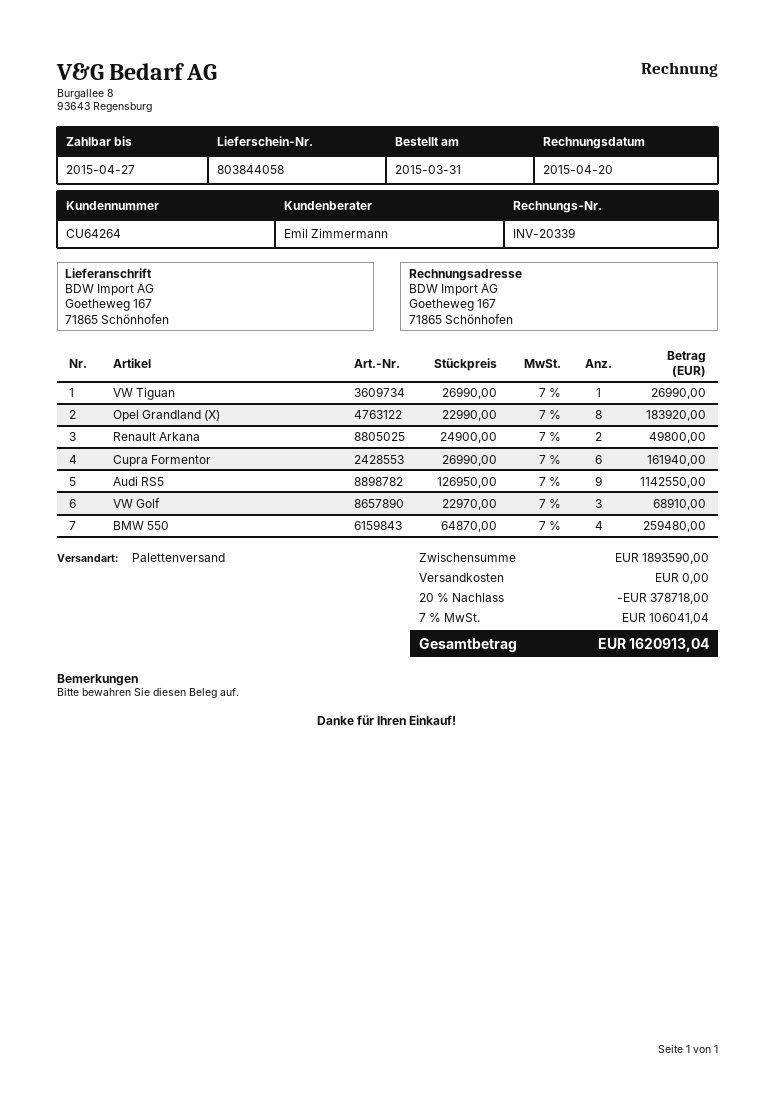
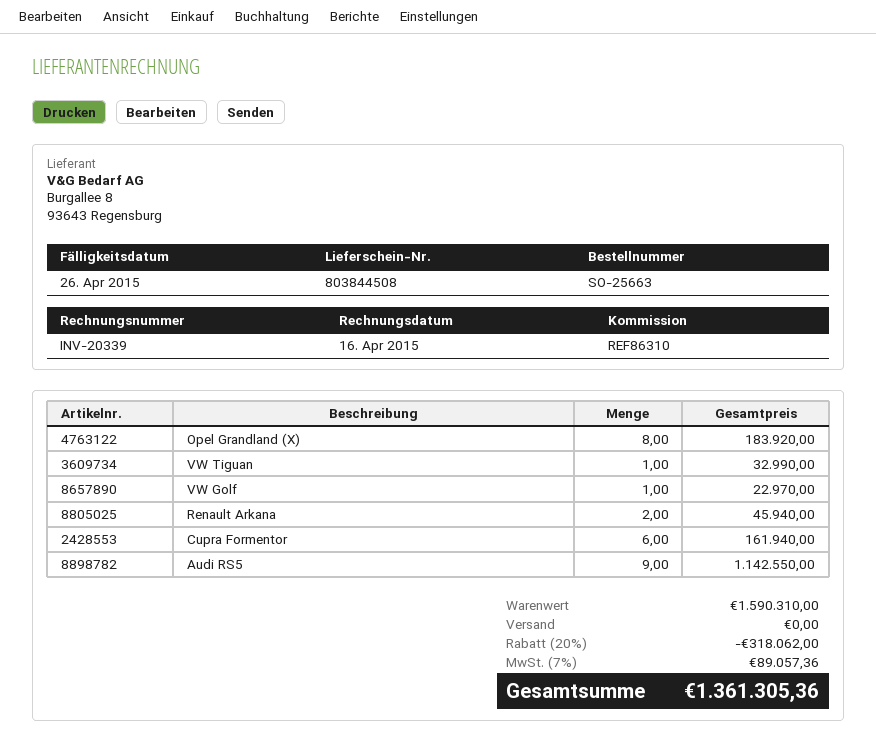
delivery note number: 803844058 -> 803844508
invoice date: 2015-04-20 -> 2015-04-16
due date: 2015-04-27 -> 2015-04-26
VW Tiguan: 1 for 26990.00 -> 1 for 32990.00
Renault Arkana: 2 for 49800.00 -> 2 for 45940.00
VW Golf: 3 for 68910.00 -> 1 for 22970.00
BMW 550: 4 for 259480.00 -> none
subtotal: 1893590.00 -> 1590310.00
discount: 20% = 378718.00 -> 20% = 318062.00
tax: 7% = 106041.04 -> 7% = 89057.36
total: 1620913.04 -> 1361305.36

